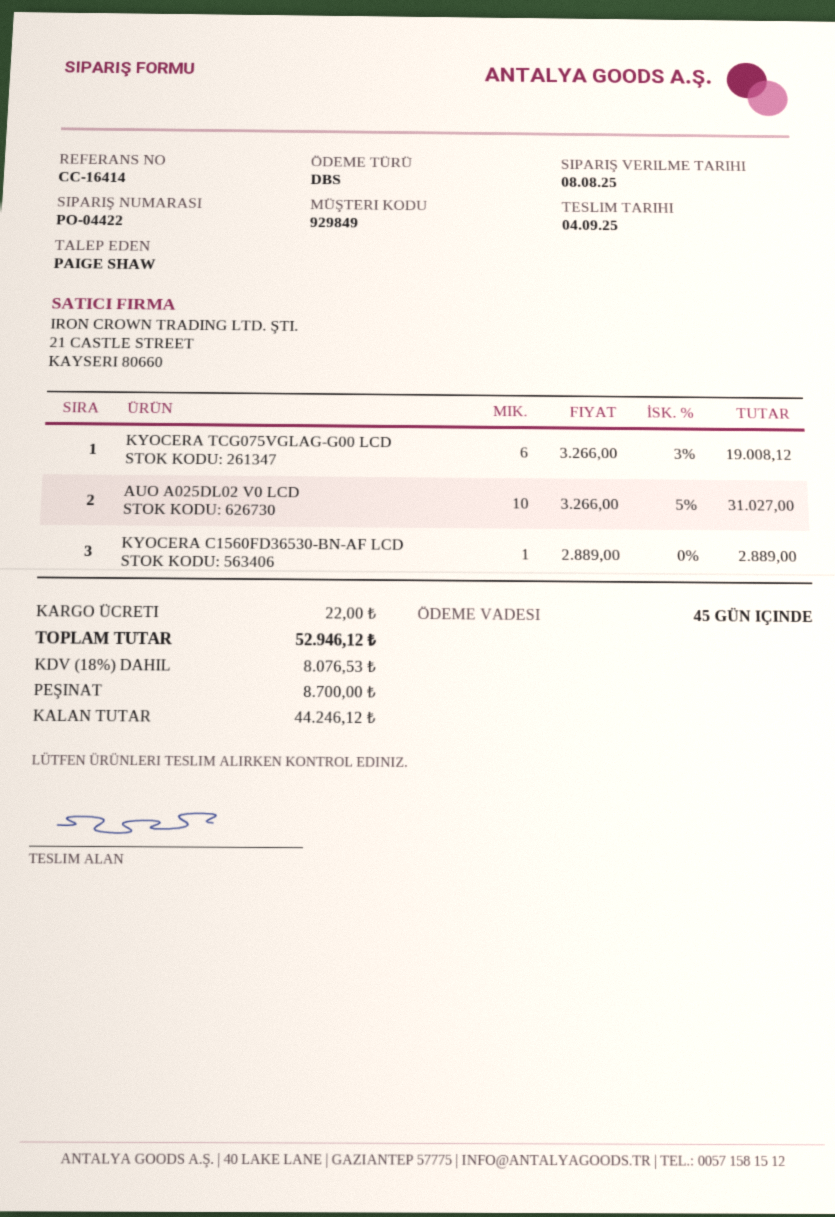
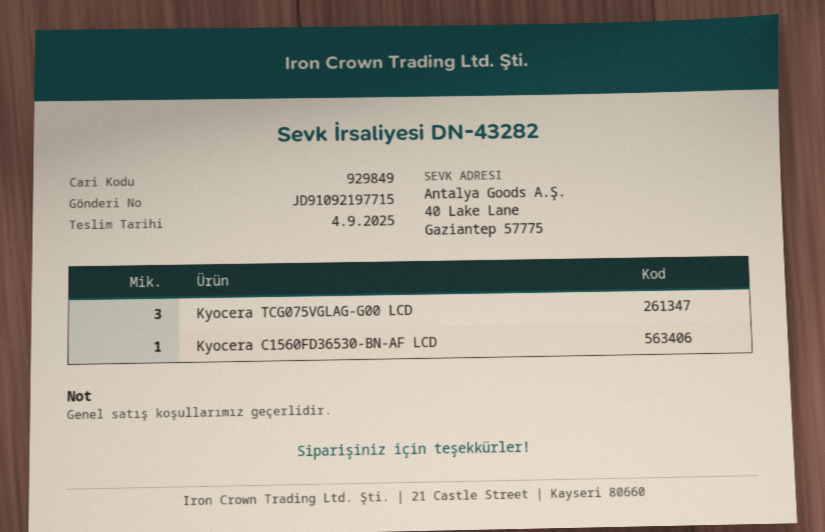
KYOCERA TCG075VGLAG-G00 LCD: 6 -> 3
AUO A025DL02 V0 LCD: 10 -> none

